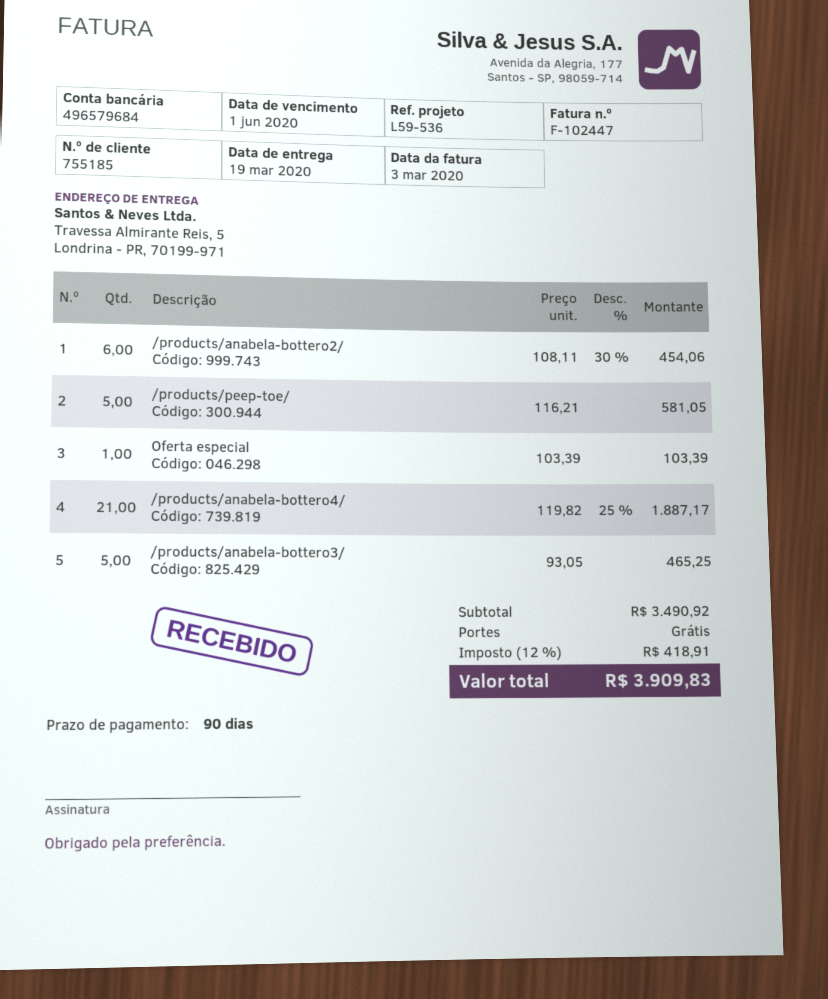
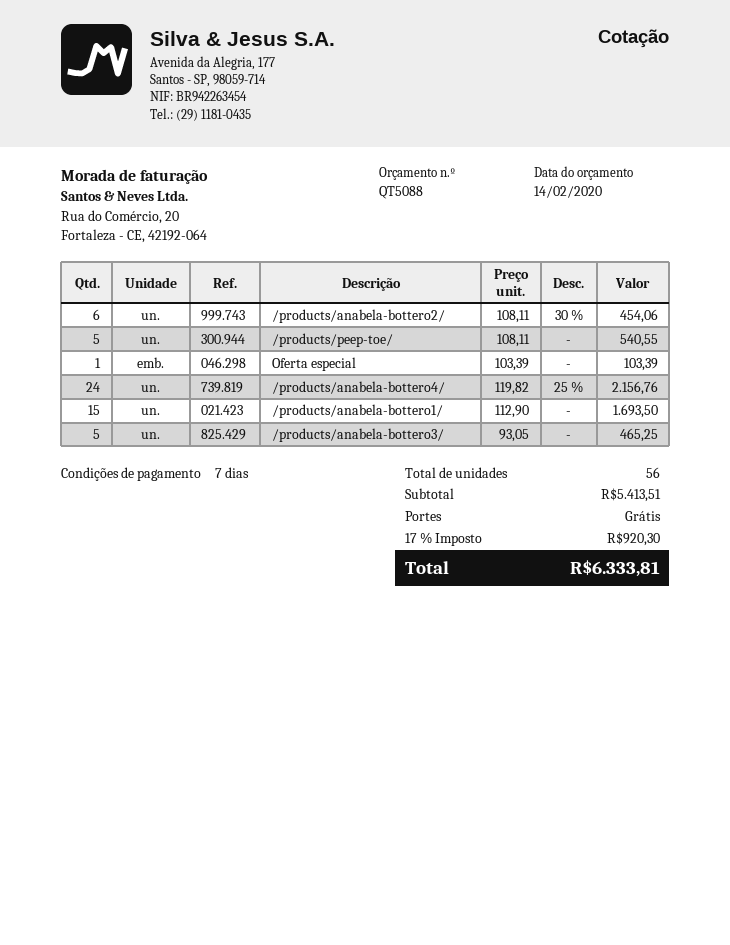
payment terms: 90 days -> 7 days
/products/peep-toe/: 5 x 116.21 = 581.05 -> 5 x 108.11 = 540.55
/products/anabela-bottero4/: 21 x 119.82 - 25% = 1887.17 -> 24 x 119.82 - 25% = 2156.76
/products/anabela-bottero1/: none -> 15 x 112.90 = 1693.50
subtotal: 3490.92 -> 5413.51
tax: 12% = 418.91 -> 17% = 920.30
total: 3909.83 -> 6333.81

